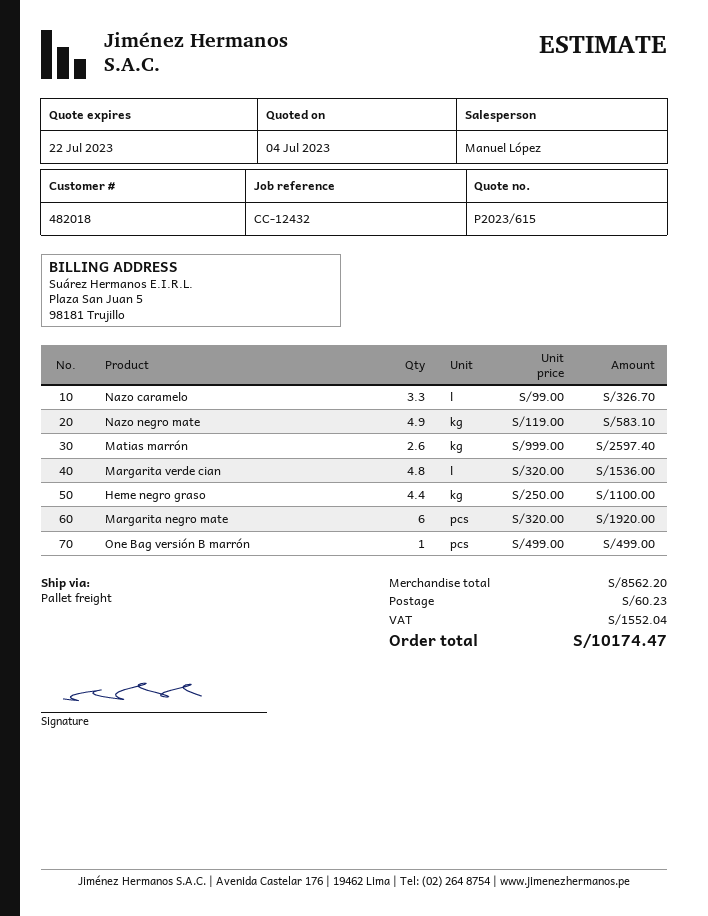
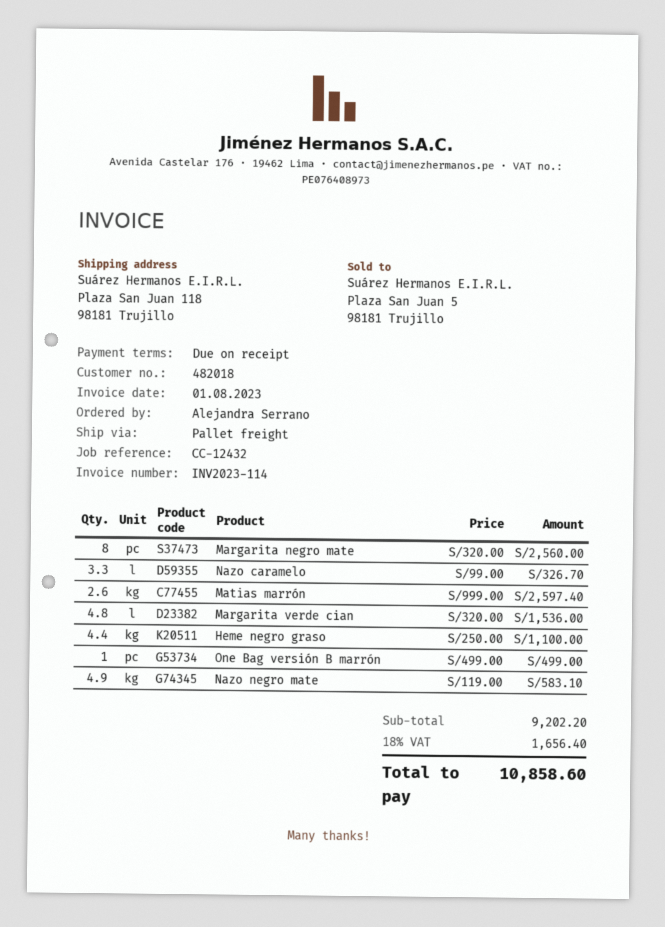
Margarita negro mate: 6 x 320.00 = 1920.00 -> 8 x 320.00 = 2560.00
subtotal: 8562.20 -> 9202.20
shipping: 60.23 -> none
tax: 1552.04 -> 1656.40
total: 10174.47 -> 10858.60

